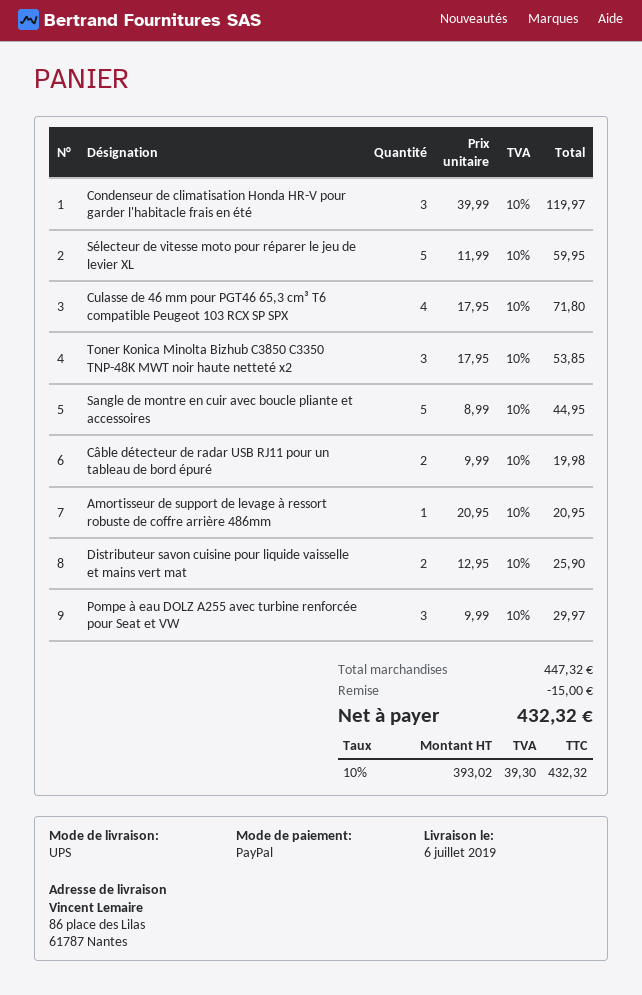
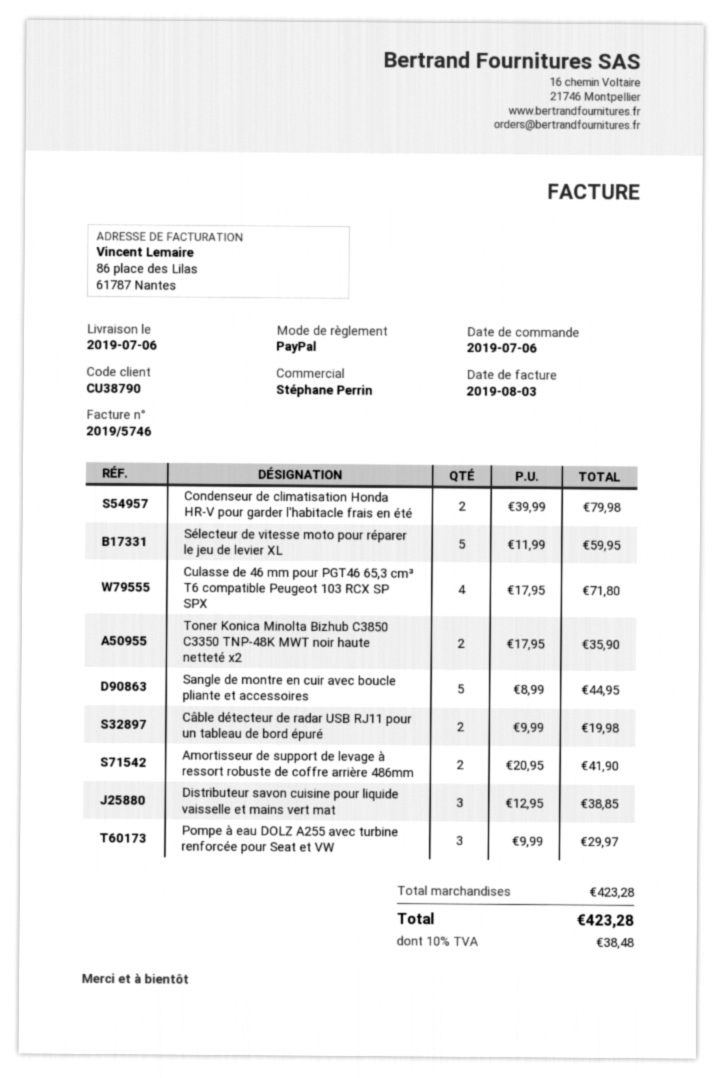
Condenseur de climatisation Honda HR-V pour garder l'habitacle frais en été: 3 x 39.99 = 119.97 -> 2 x 39.99 = 79.98
Toner Konica Minolta Bizhub C3850 C3350 TNP-48K MWT noir haute netteté x2: 3 x 17.95 = 53.85 -> 2 x 17.95 = 35.90
Amortisseur de support de levage à ressort robuste de coffre arrière 486mm: 1 x 20.95 = 20.95 -> 2 x 20.95 = 41.90
Distributeur savon cuisine pour liquide vaisselle et mains vert mat: 2 x 12.95 = 25.90 -> 3 x 12.95 = 38.85
subtotal: 447.32 -> 423.28
discount: 15.00 -> none
tax: 10% = 39.30 -> 10% = 38.48
total: 432.32 -> 423.28

